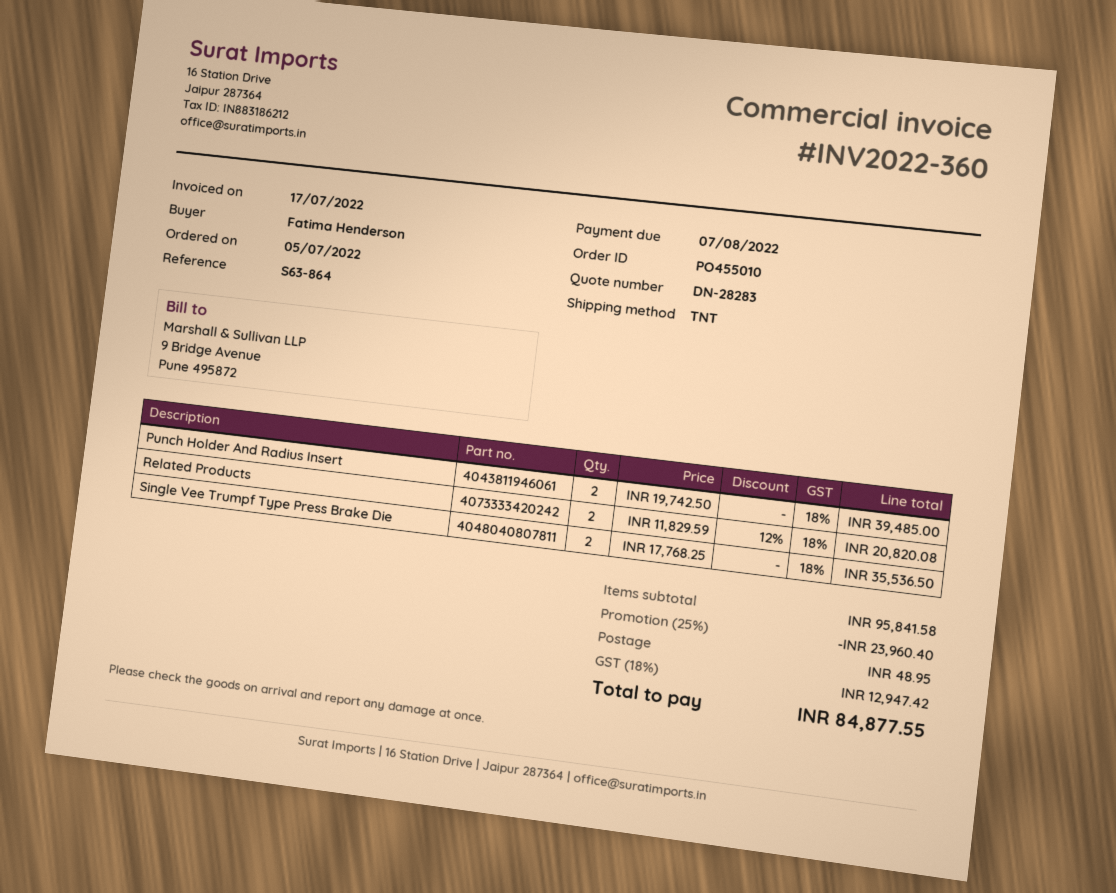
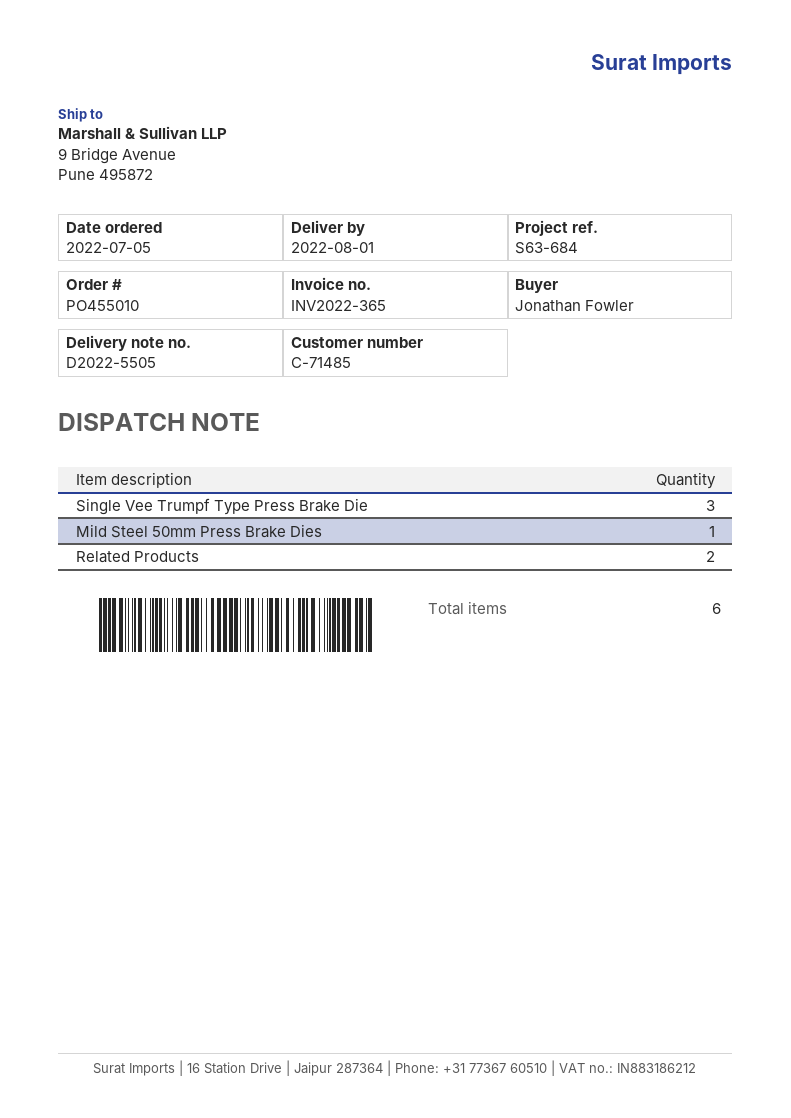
invoice number: INV2022-360 -> INV2022-365
reference: S63-864 -> S63-684
ordered by: Fatima Henderson -> Jonathan Fowler
Punch Holder And Radius Insert: 2 -> none
Single Vee Trumpf Type Press Brake Die: 2 -> 3
Mild Steel 50mm Press Brake Dies: none -> 1

